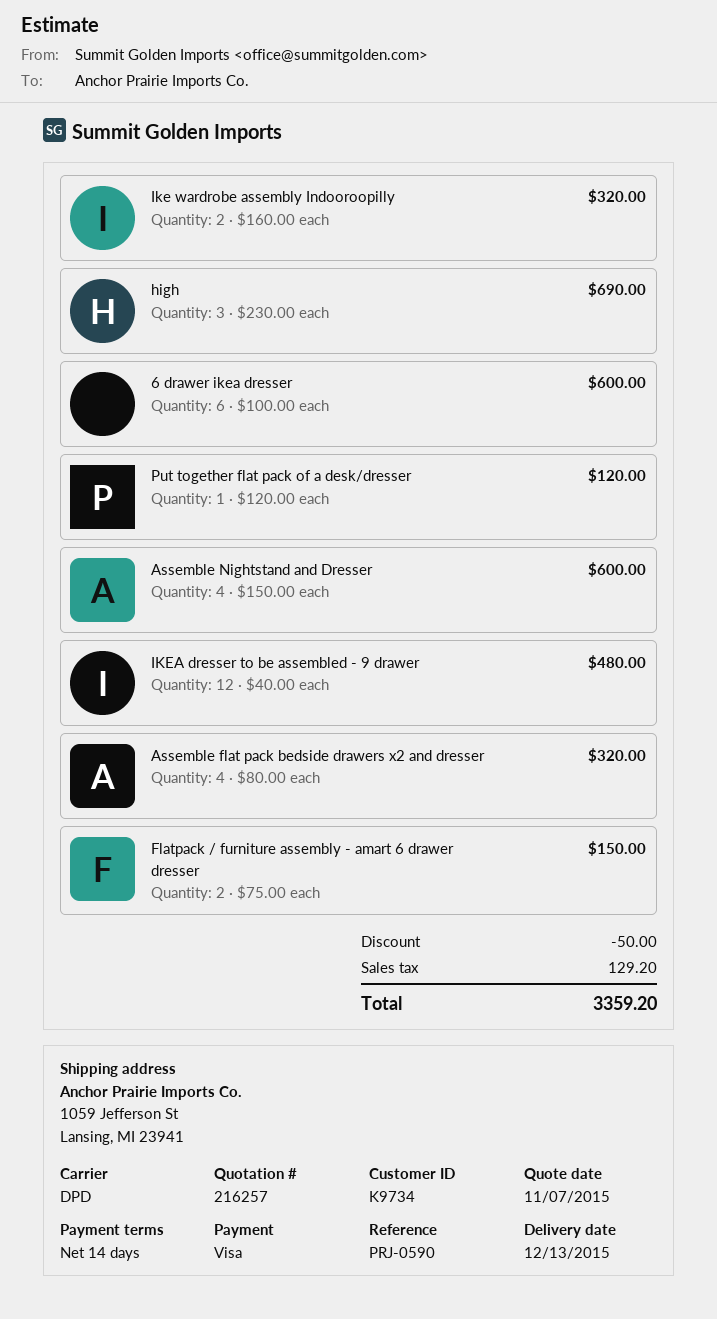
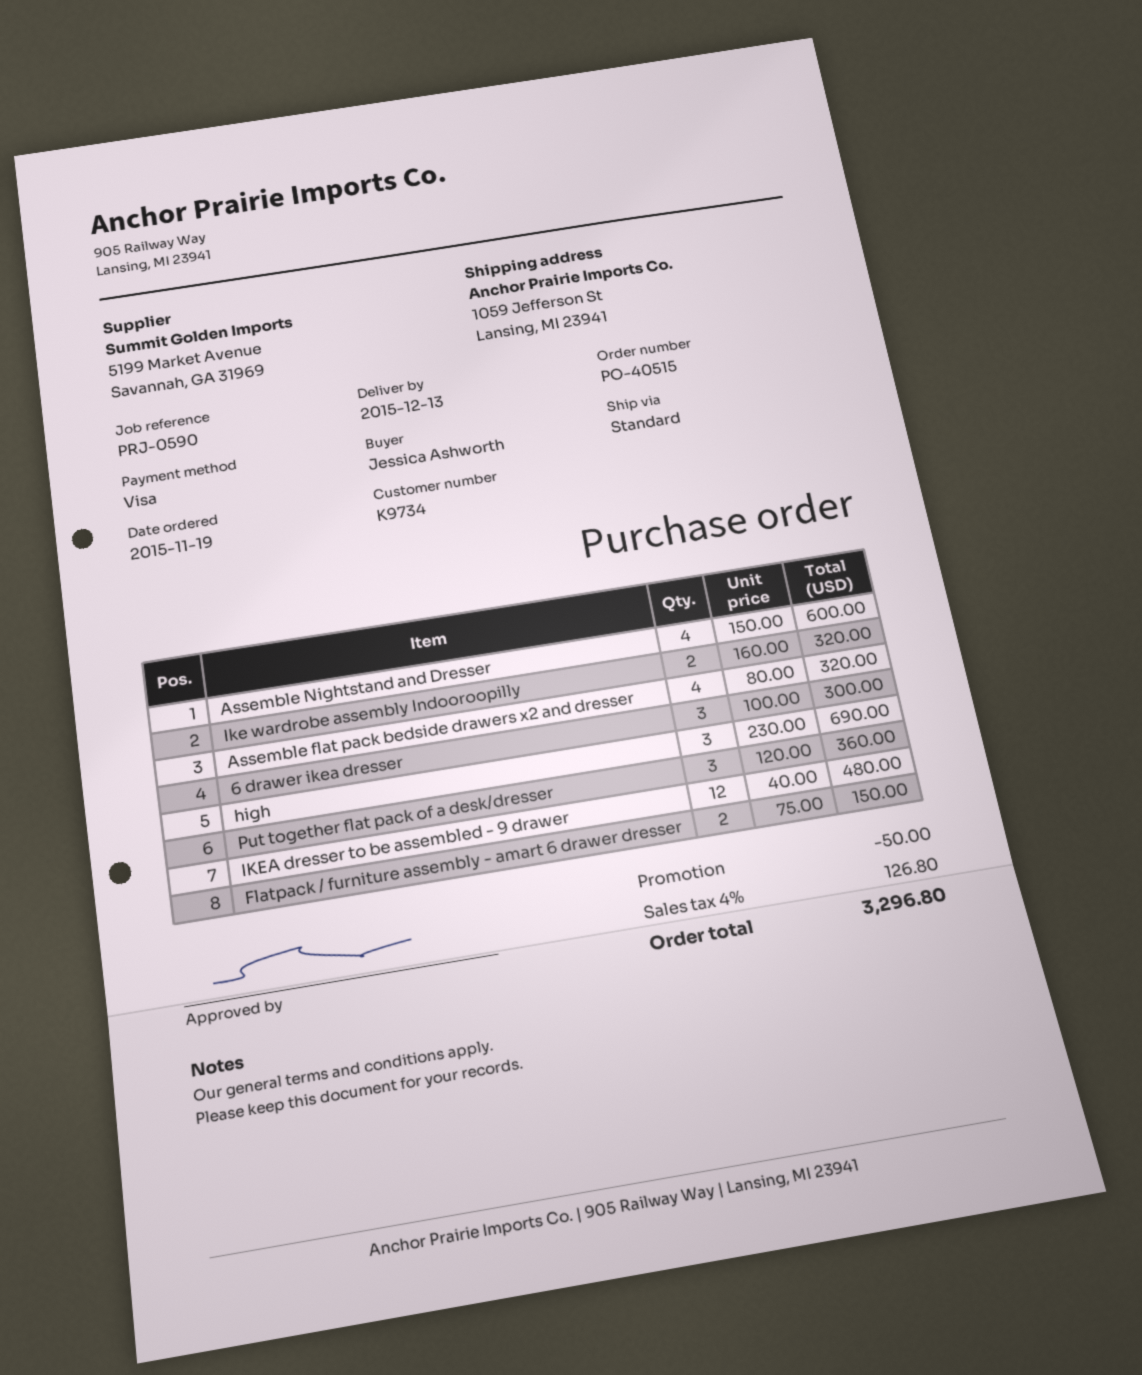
shipping method: DPD -> standard
6 drawer ikea dresser: 6 x 100.00 = 600.00 -> 3 x 100.00 = 300.00
Put together flat pack of a desk/dresser: 1 x 120.00 = 120.00 -> 3 x 120.00 = 360.00
tax: 129.20 -> 126.80
total: 3359.20 -> 3296.80

